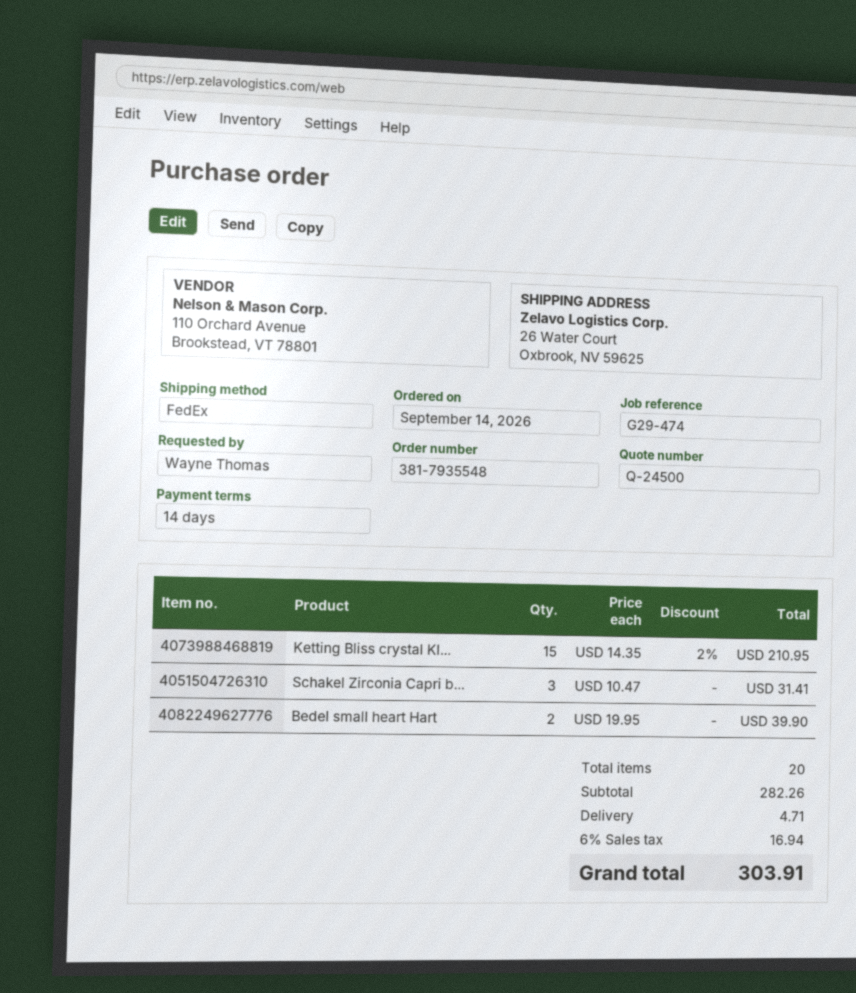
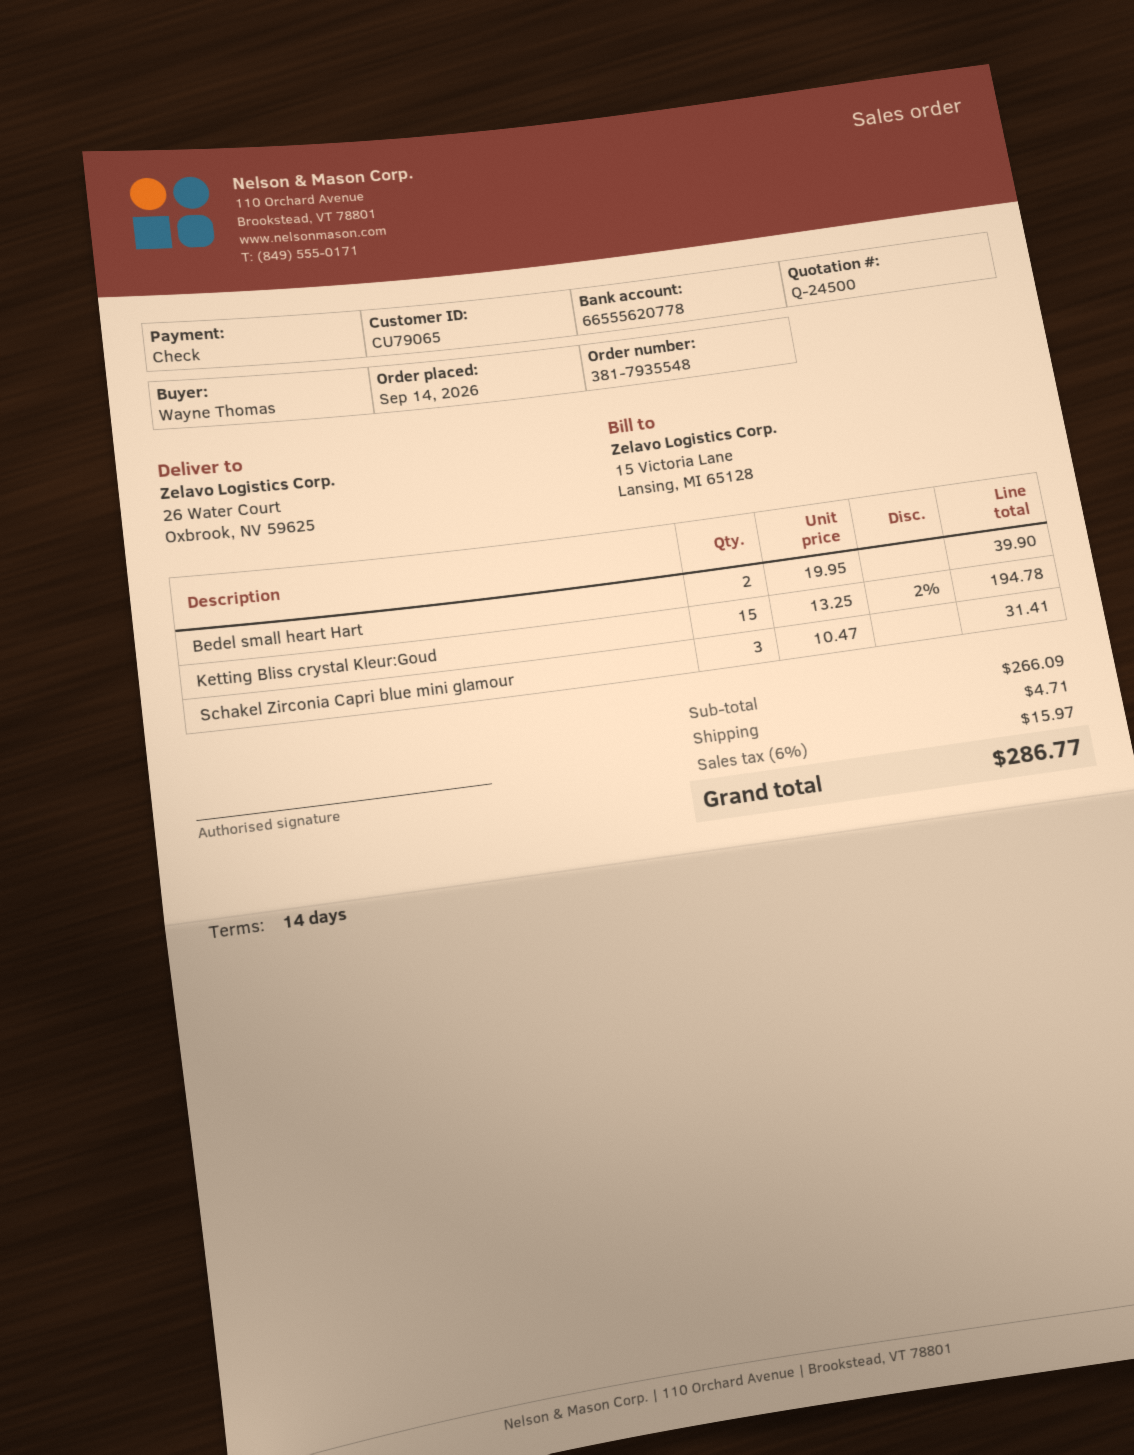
Ketting Bliss crystal Kl...: 15 x 14.35 - 2% = 210.95 -> 15 x 13.25 - 2% = 194.78
subtotal: 282.26 -> 266.09
tax: 6% = 16.94 -> 6% = 15.97
total: 303.91 -> 286.77

